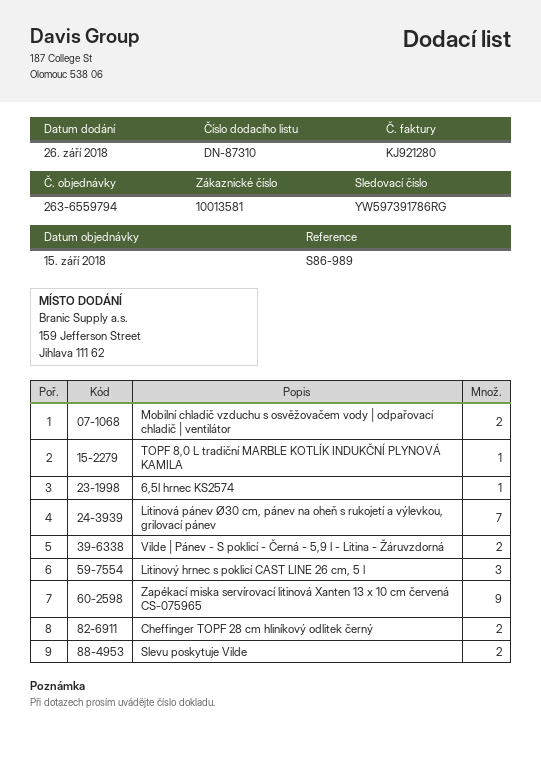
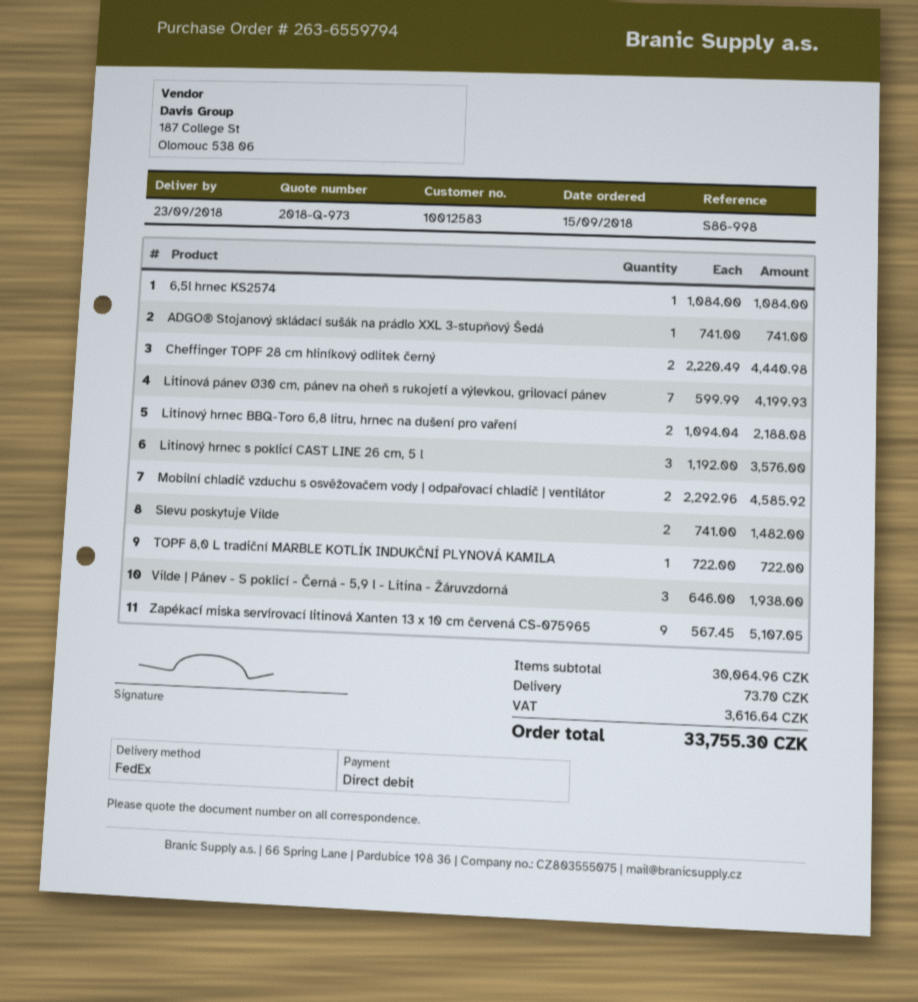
delivery date: 2018-09-26 -> 2018-09-23
customer number: 10013581 -> 10012583
reference: S86-989 -> S86-998
Vilde | Pánev - S poklicí - Černá - 5,9 l - Litina - Žáruvzdorná: 2 -> 3
ADGO® Stojanový skládací sušák na prádlo XXL 3-stupňový Šedá: none -> 1
Litinový hrnec BBQ-Toro 6,8 litru, hrnec na dušení pro vaření: none -> 2

